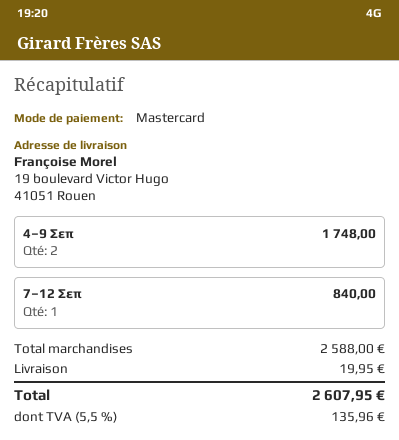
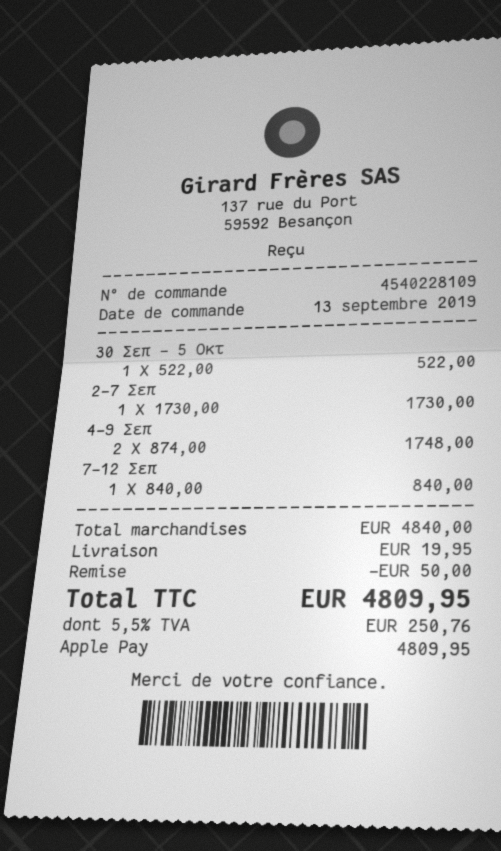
payment method: Mastercard -> Apple Pay
30 Σεπ – 5 Οκτ: none -> 1 for 522.00
2–7 Σεπ: none -> 1 for 1730.00
subtotal: 2588.00 -> 4840.00
discount: none -> 50.00
tax: 5.5% = 135.96 -> 5.5% = 250.76
total: 2607.95 -> 4809.95

